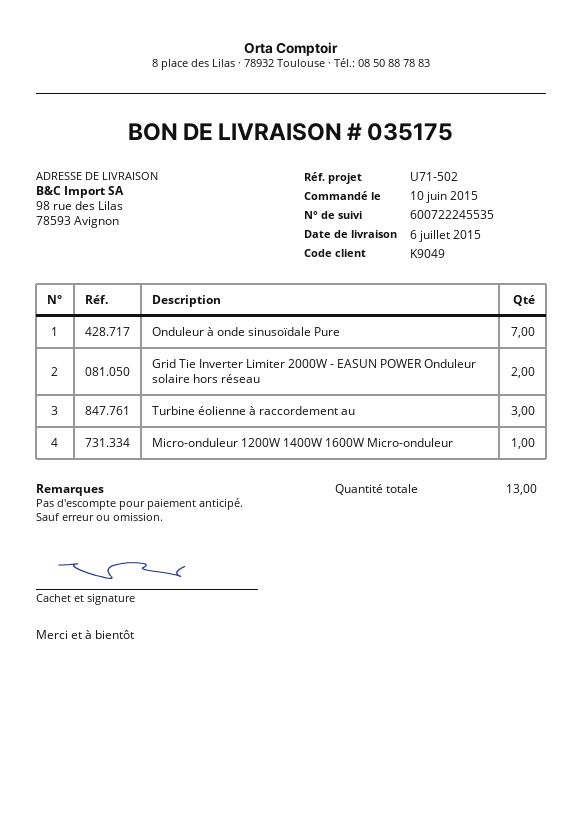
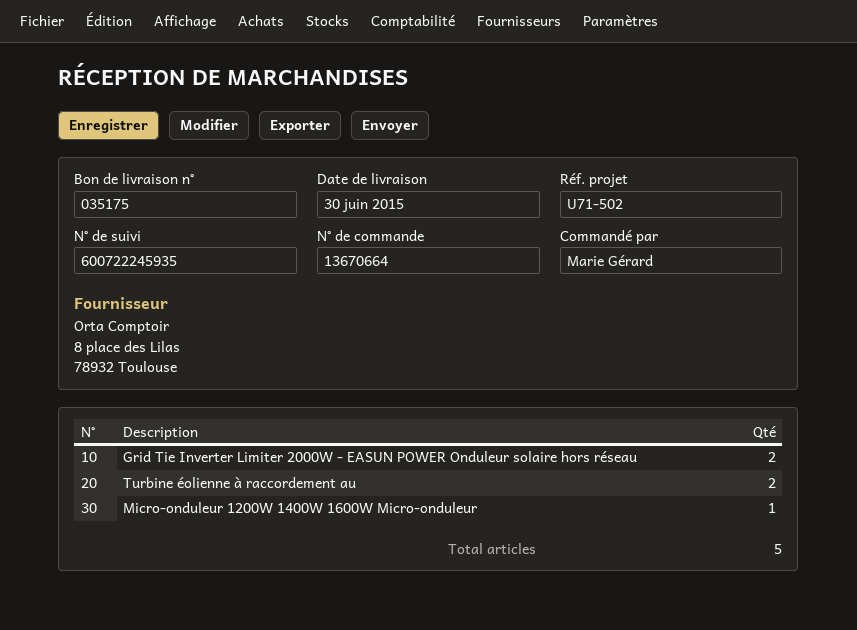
delivery date: 2015-07-06 -> 2015-06-30
tracking number: 600722245535 -> 600722245935
Onduleur à onde sinusoïdale Pure: 7 -> none
Turbine éolienne à raccordement au: 3 -> 2
total quantity: 13 -> 5

